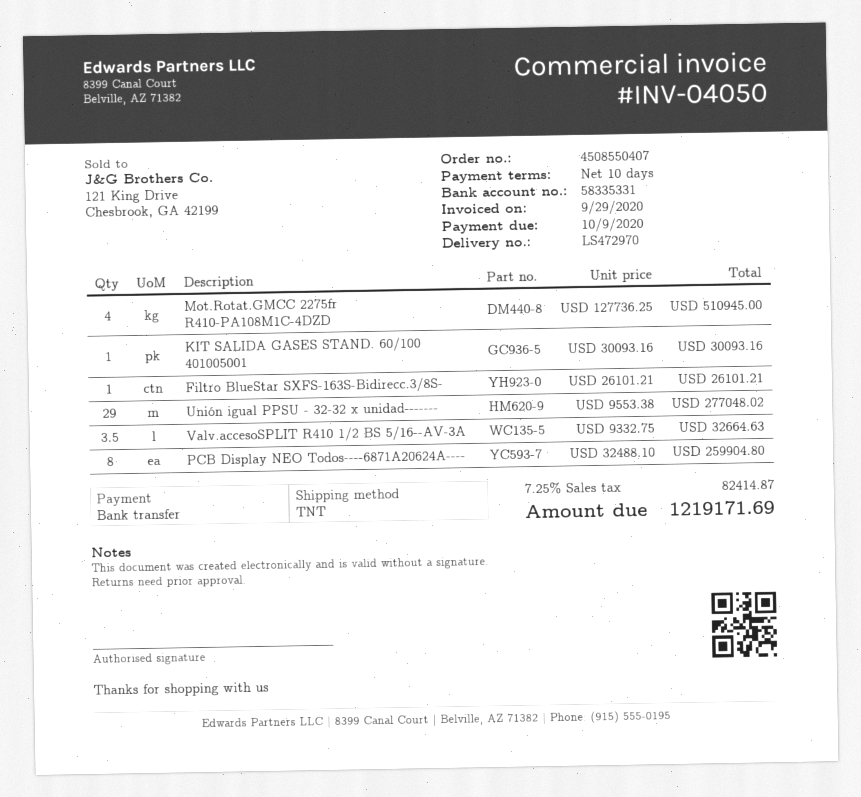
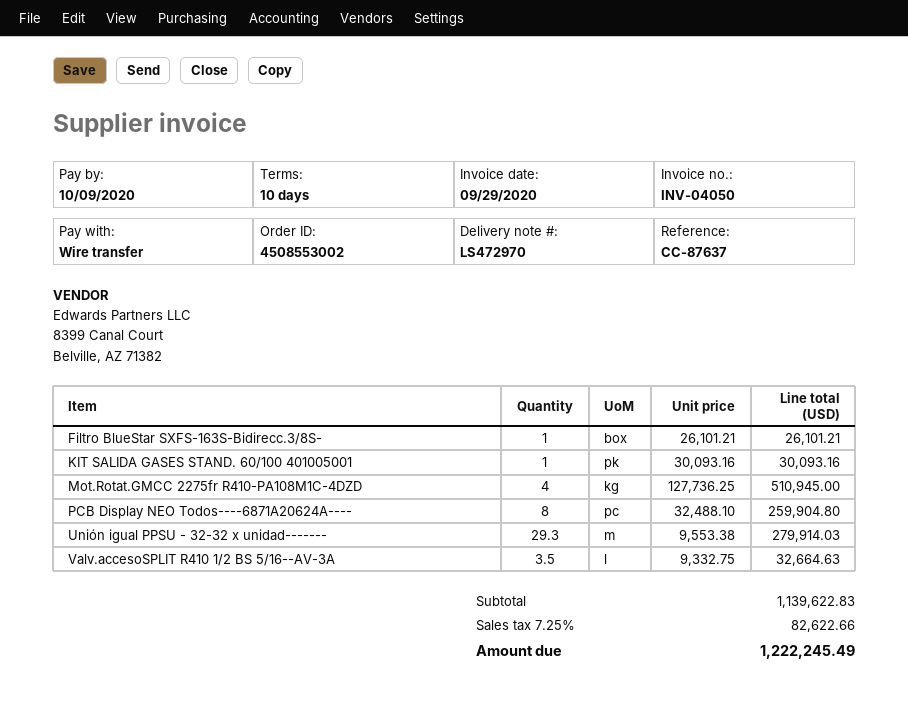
order number: 4508550407 -> 4508553002
Unión igual PPSU - 32-32 x unidad-------: 29 x 9553.38 = 277048.02 -> 29.3 x 9553.38 = 279914.03
tax: 7.25% = 82414.87 -> 7.25% = 82622.66
total: 1219171.69 -> 1222245.49

